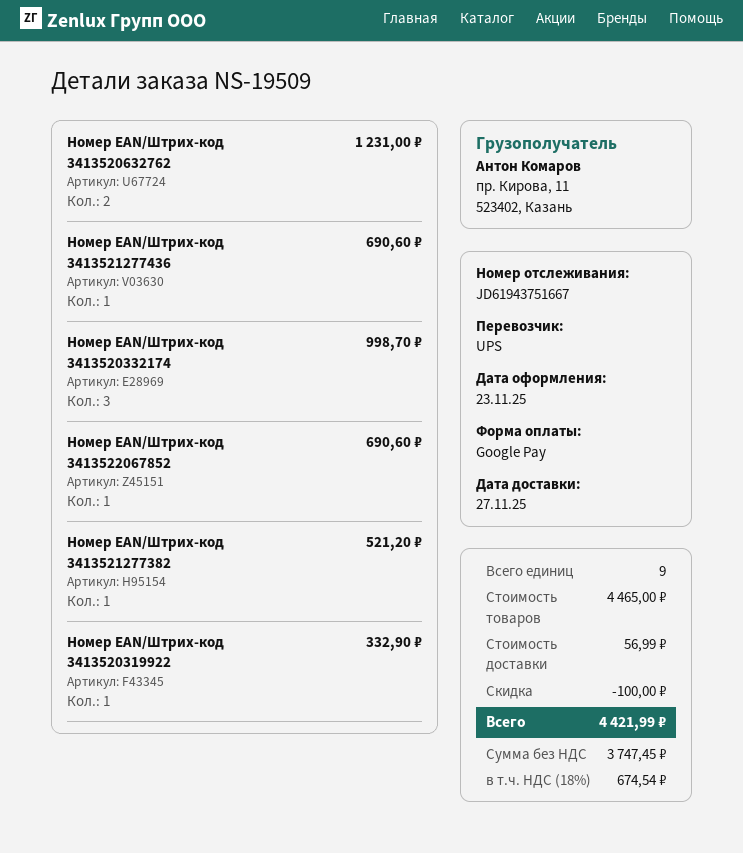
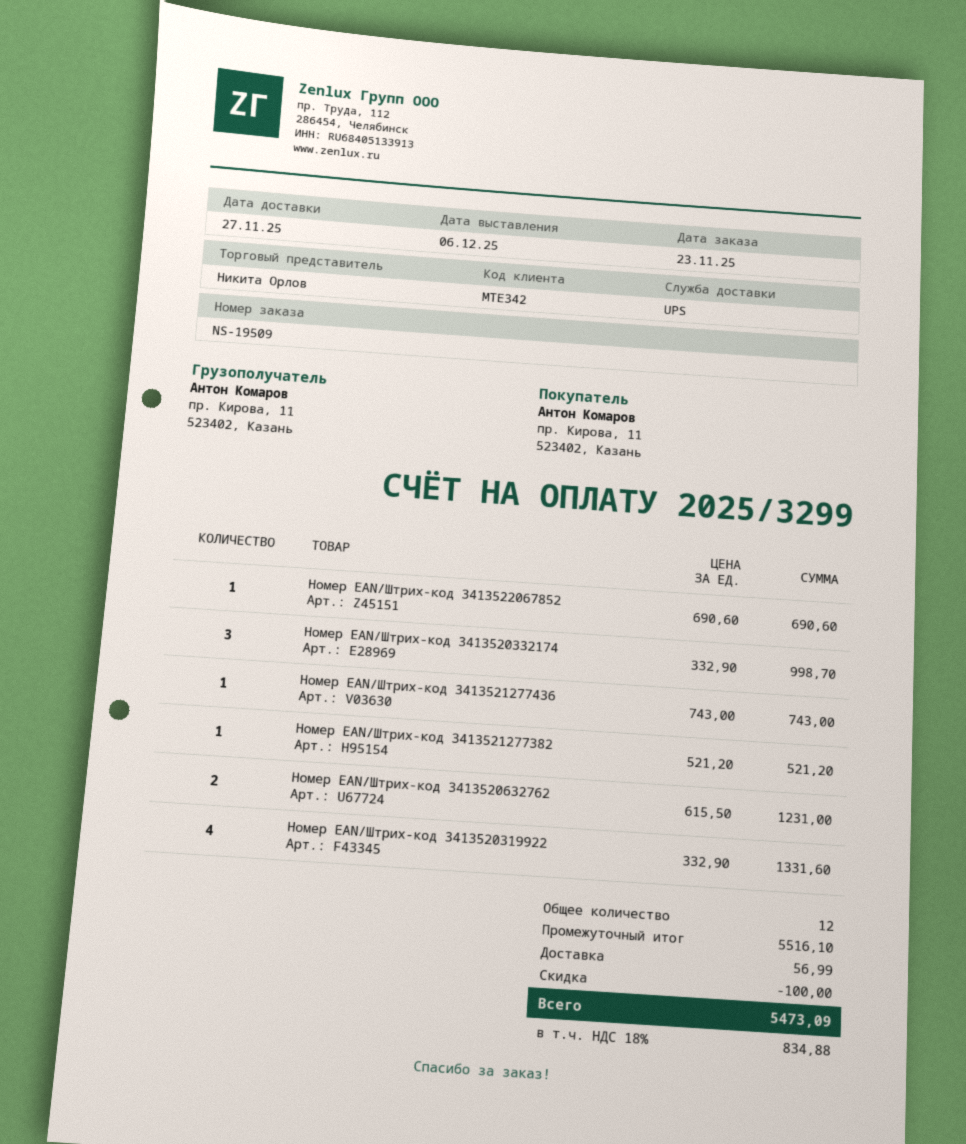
Номер EAN/Штрих-код 3413521277436: 1 for 690.60 -> 1 for 743.00
Номер EAN/Штрих-код 3413520319922: 1 for 332.90 -> 4 for 1331.60
total quantity: 9 -> 12
subtotal: 4465.00 -> 5516.10
tax: 18% = 674.54 -> 18% = 834.88
total: 4421.99 -> 5473.09

